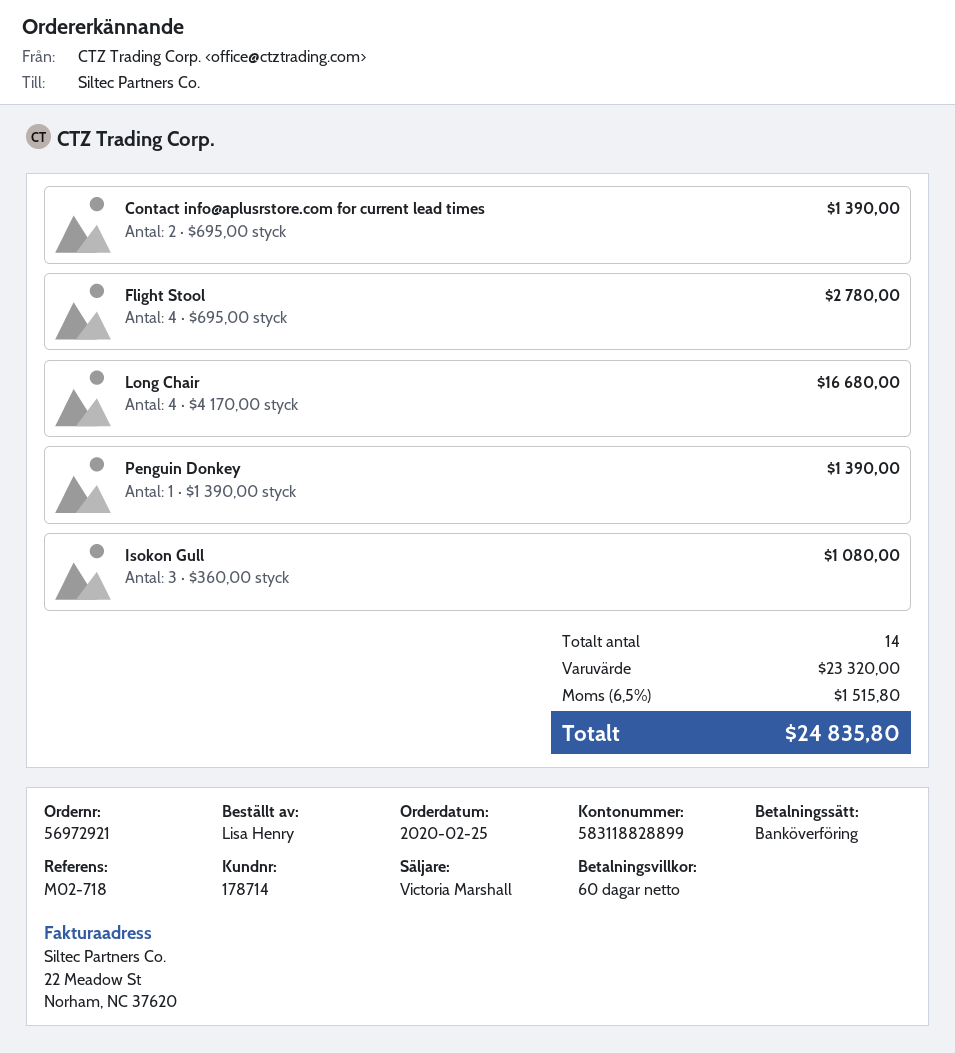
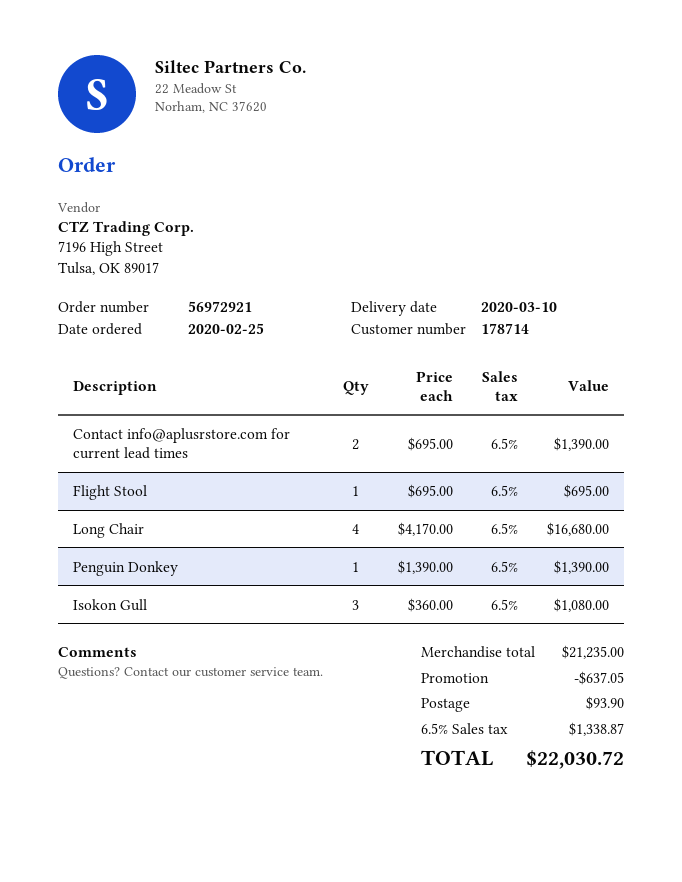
Flight Stool: 4 x 695.00 = 2780.00 -> 1 x 695.00 = 695.00
subtotal: 23320.00 -> 21235.00
discount: none -> 637.05
shipping: none -> 93.90
tax: 6.5% = 1515.80 -> 6.5% = 1338.87
total: 24835.80 -> 22030.72

